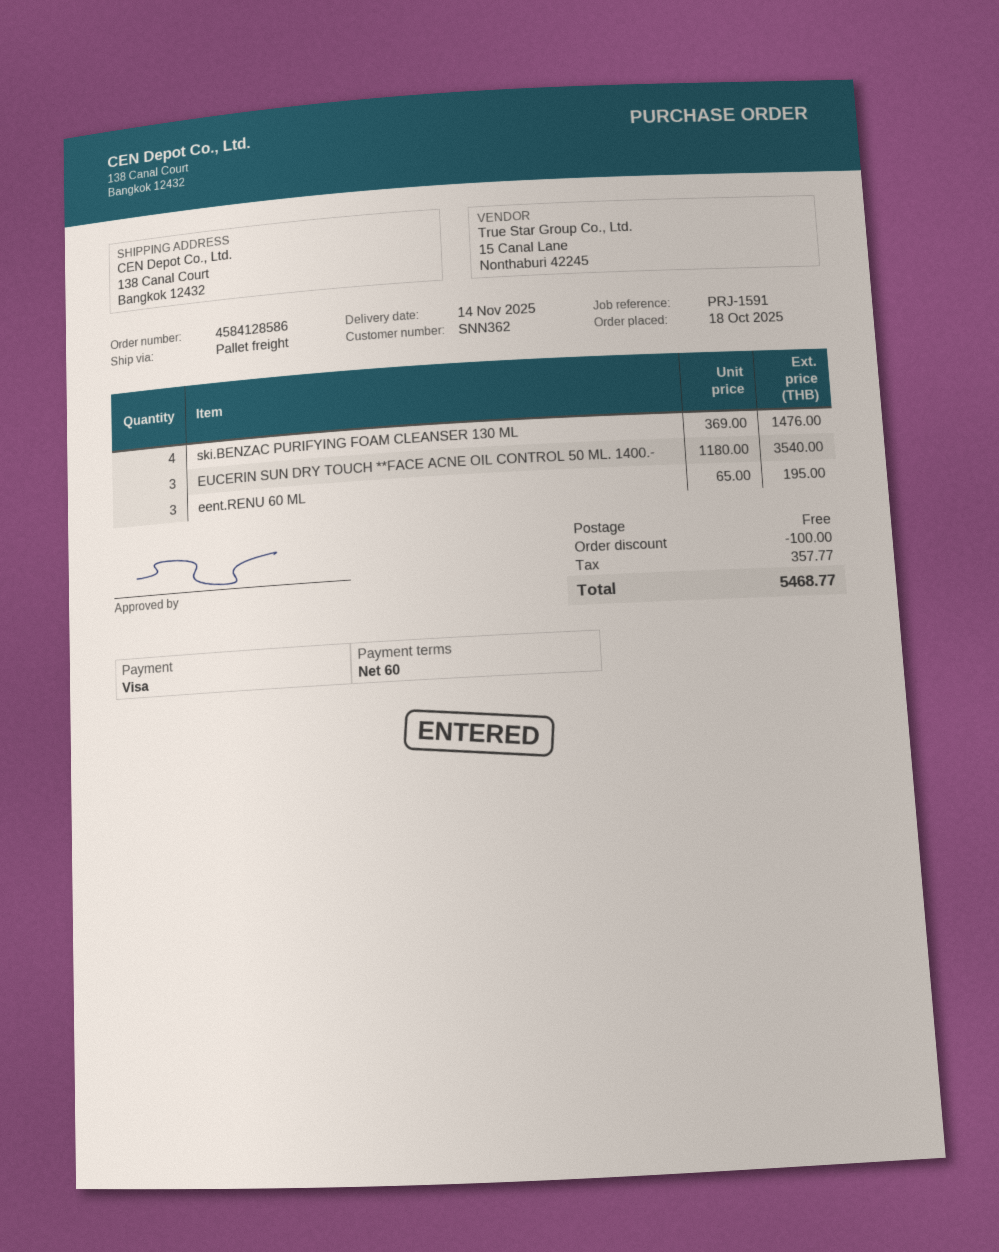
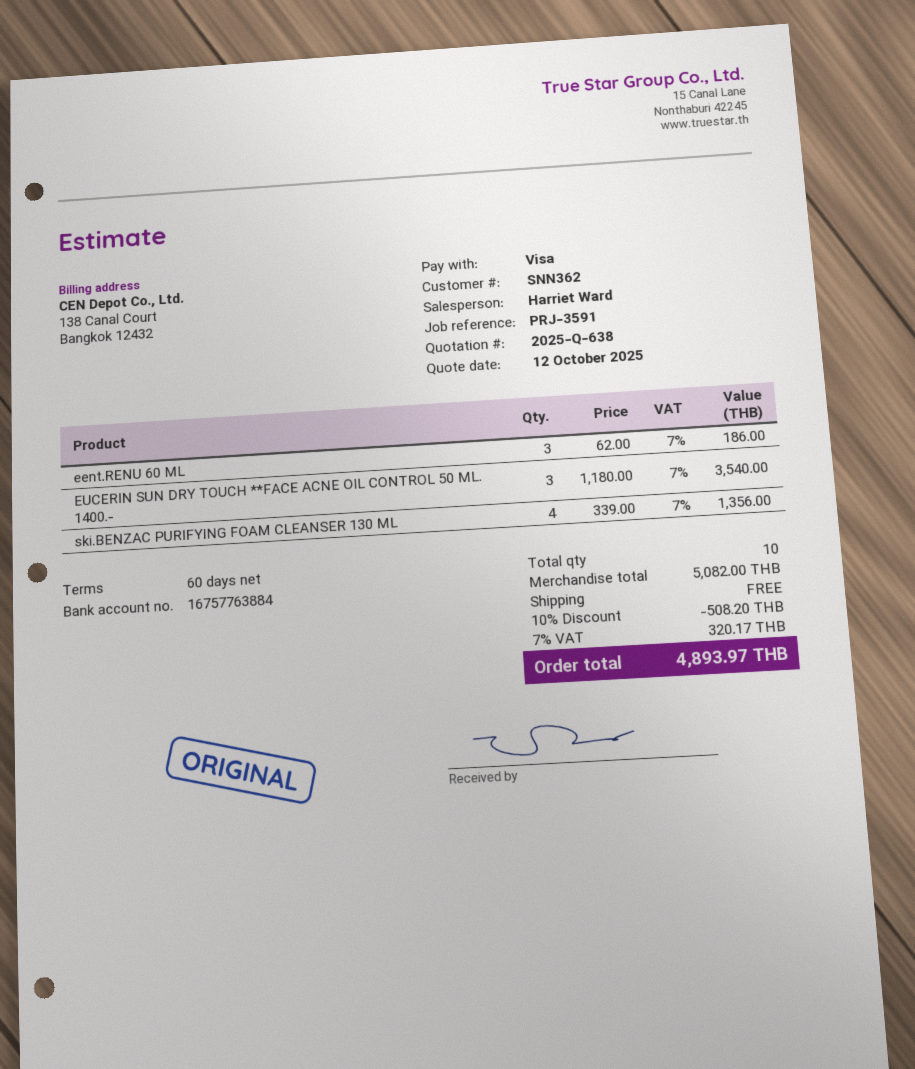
reference: PRJ-1591 -> PRJ-3591
ski.BENZAC PURIFYING FOAM CLEANSER 130 ML: 4 x 369.00 = 1476.00 -> 4 x 339.00 = 1356.00
eent.RENU 60 ML: 3 x 65.00 = 195.00 -> 3 x 62.00 = 186.00
discount: 100.00 -> 508.20
tax: 357.77 -> 320.17
total: 5468.77 -> 4893.97

